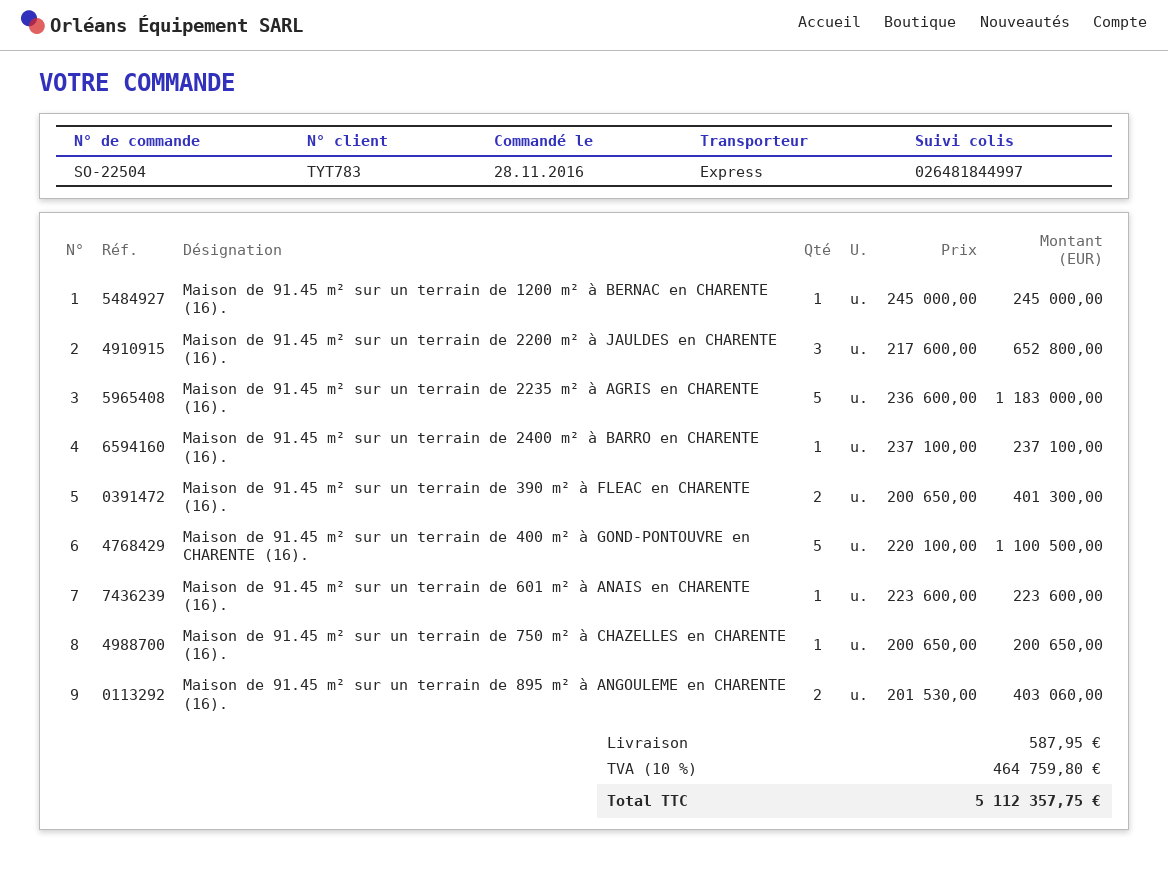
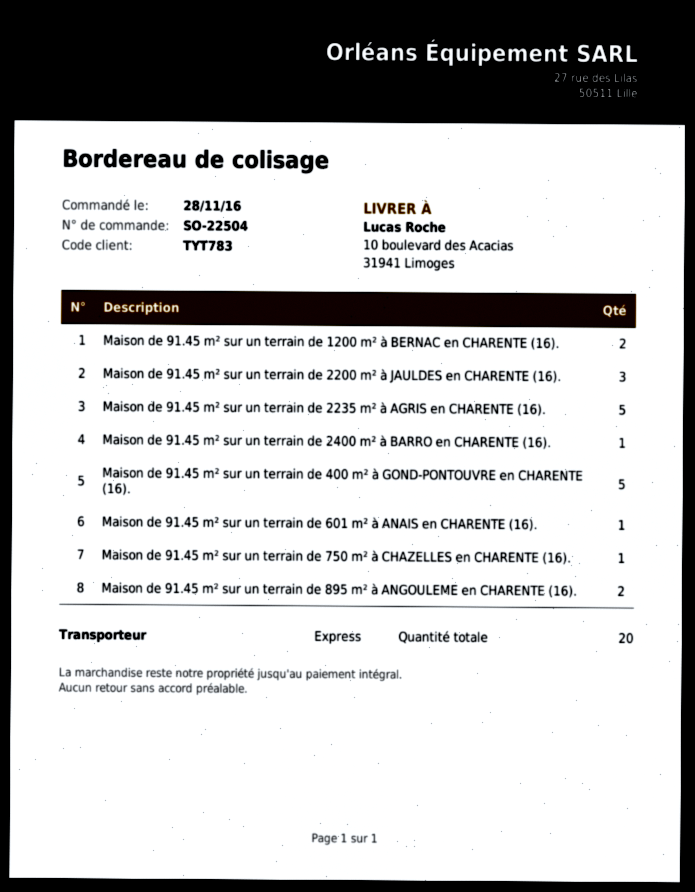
Maison de 91.45 m² sur un terrain de 1200 m² à BERNAC en CHARENTE (16).: 1 -> 2
Maison de 91.45 m² sur un terrain de 390 m² à FLEAC en CHARENTE (16).: 2 -> none

